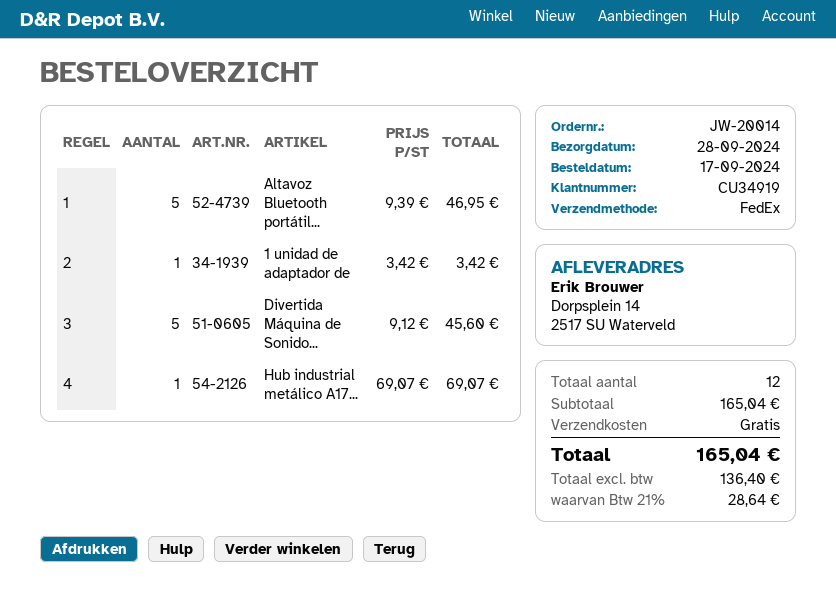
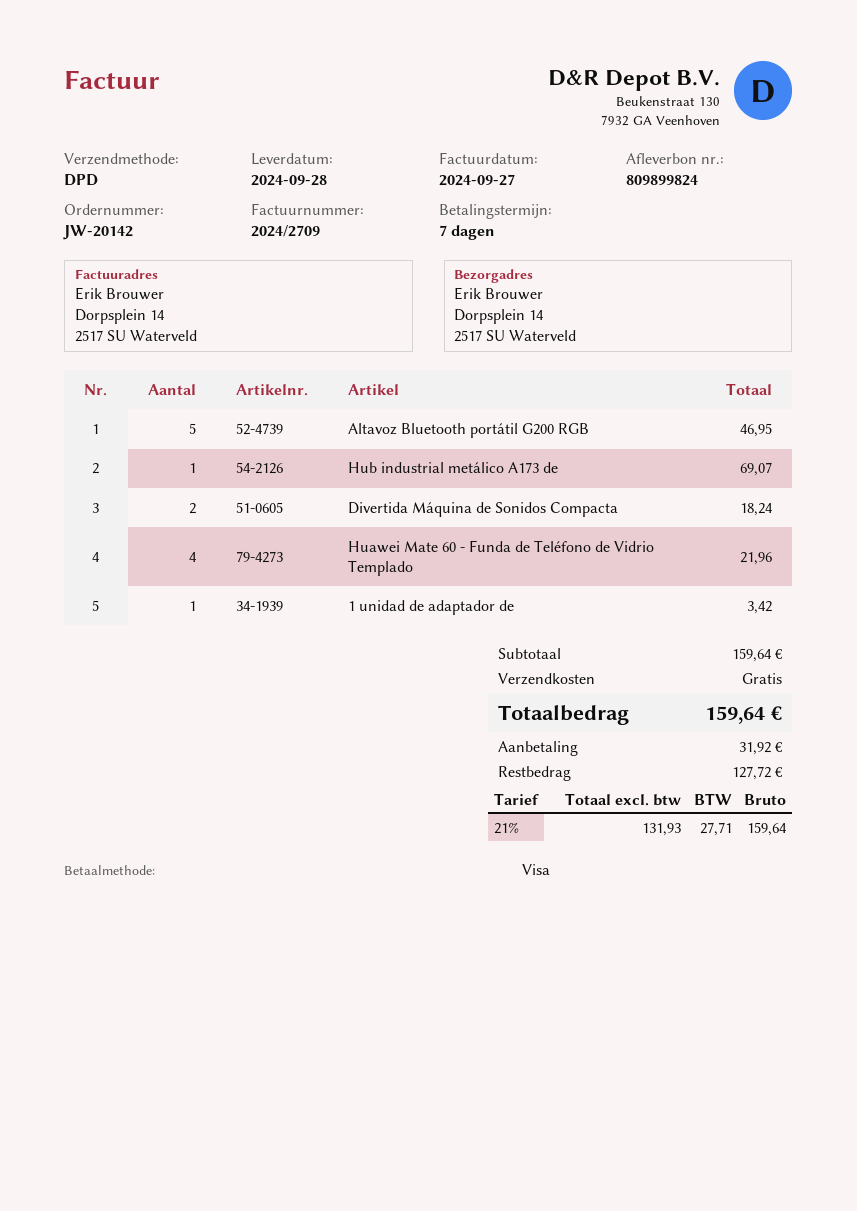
order number: JW-20014 -> JW-20142
shipping method: FedEx -> DPD
Divertida Máquina de Sonido...: 5 for 45.60 -> 2 for 18.24
Huawei Mate 60 - Funda de Teléfono de Vidrio Templado: none -> 4 for 21.96
subtotal: 165.04 -> 159.64
net: 136.40 -> 131.93
tax: 21% = 28.64 -> 21% = 27.71
total: 165.04 -> 159.64

